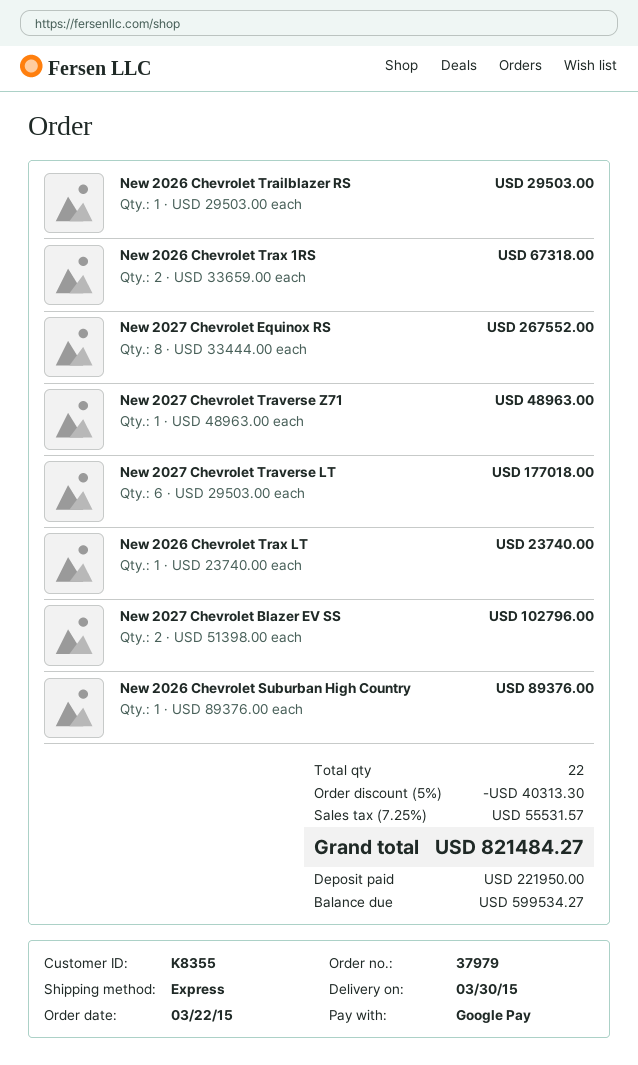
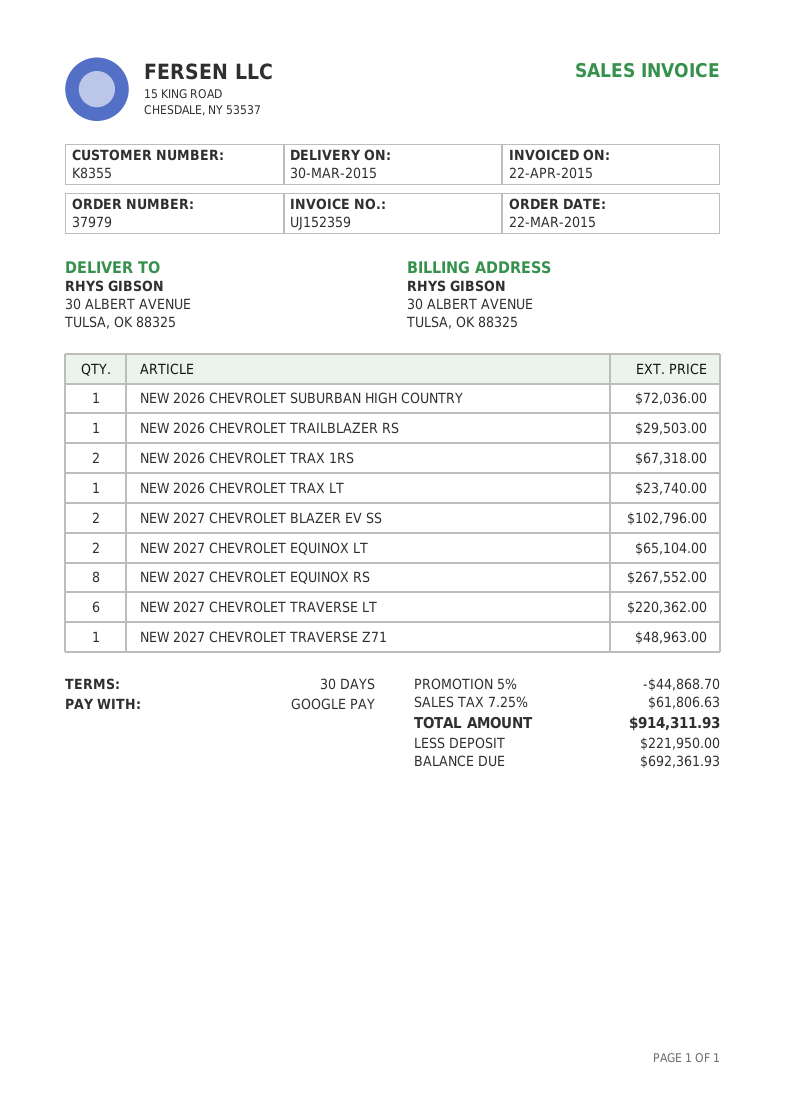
New 2027 Chevrolet Traverse LT: 6 for 177018.00 -> 6 for 220362.00
New 2026 Chevrolet Suburban High Country: 1 for 89376.00 -> 1 for 72036.00
NEW 2027 CHEVROLET EQUINOX LT: none -> 2 for 65104.00
discount: 5% = 40313.30 -> 5% = 44868.70
tax: 7.25% = 55531.57 -> 7.25% = 61806.63
total: 821484.27 -> 914311.93
balance: 599534.27 -> 692361.93

